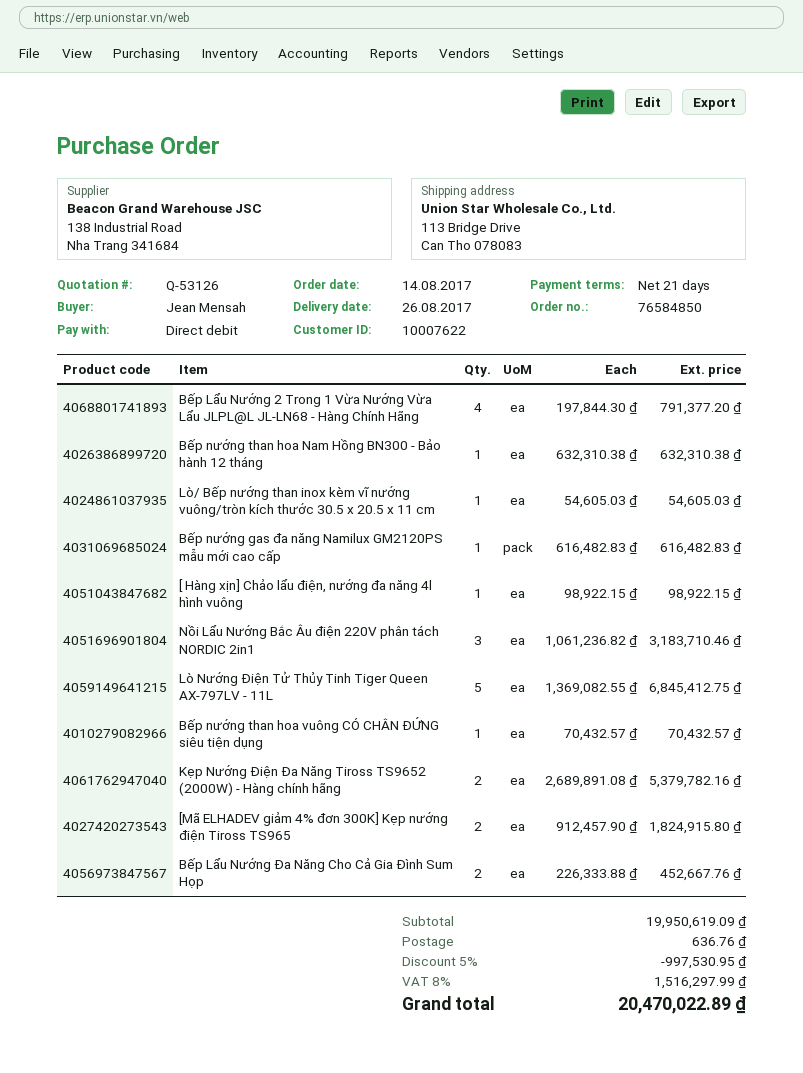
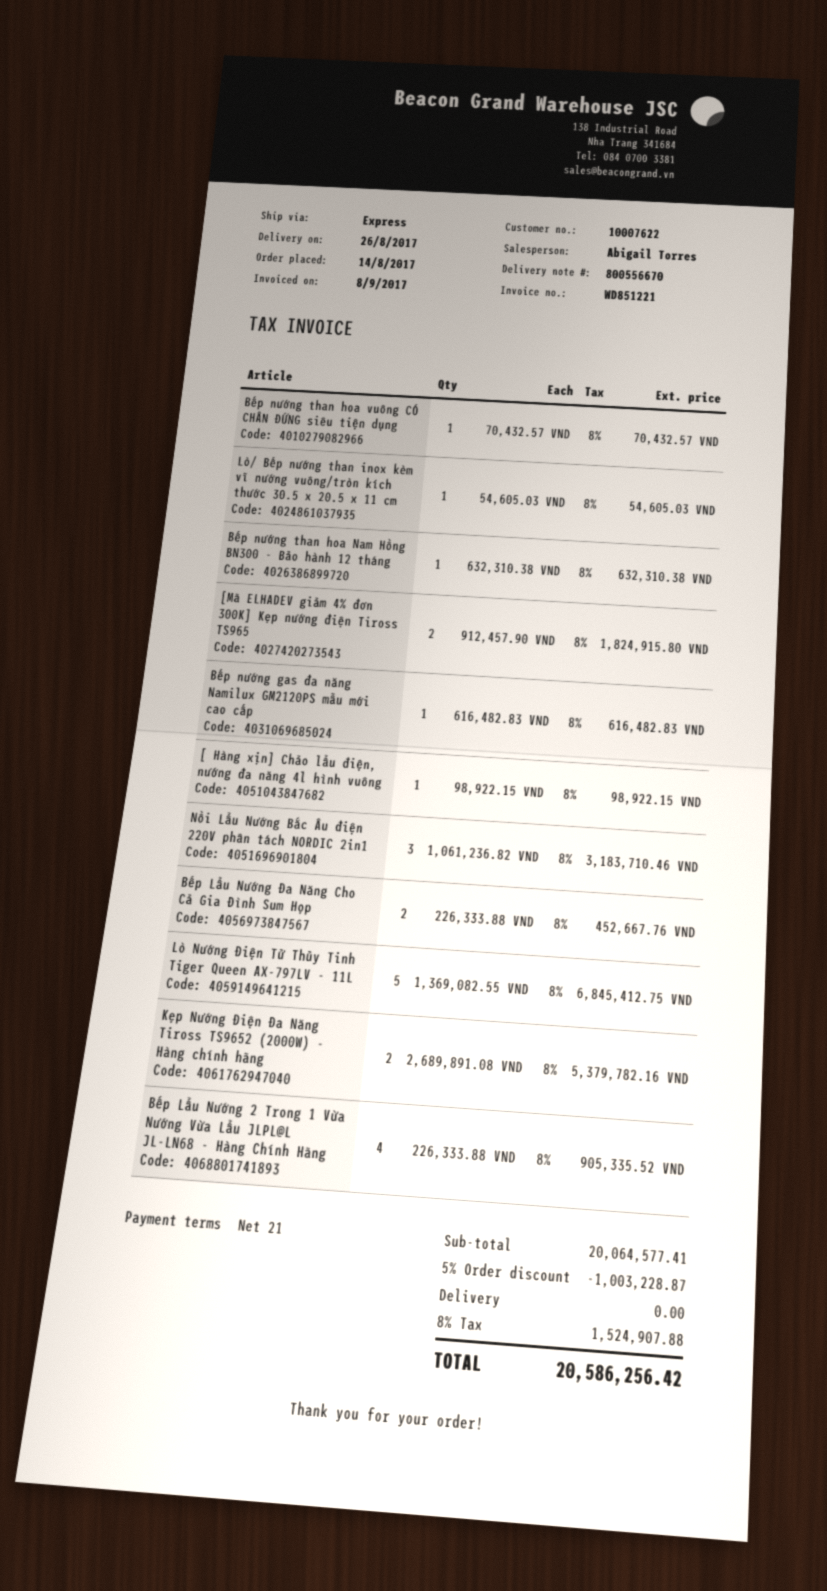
Bếp Lẩu Nướng 2 Trong 1 Vừa Nướng Vừa Lẩu JLPL@L JL-LN68 - Hàng Chính Hãng: 4 x 197844.30 = 791377.20 -> 4 x 226333.88 = 905335.52
subtotal: 19950619.09 -> 20064577.41
discount: 5% = 997530.95 -> 5% = 1003228.87
shipping: 636.76 -> 0.00
tax: 8% = 1516297.99 -> 8% = 1524907.88
total: 20470022.89 -> 20586256.42

